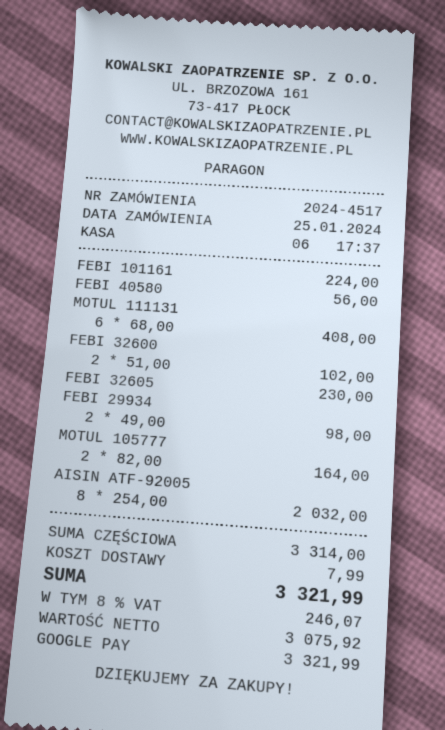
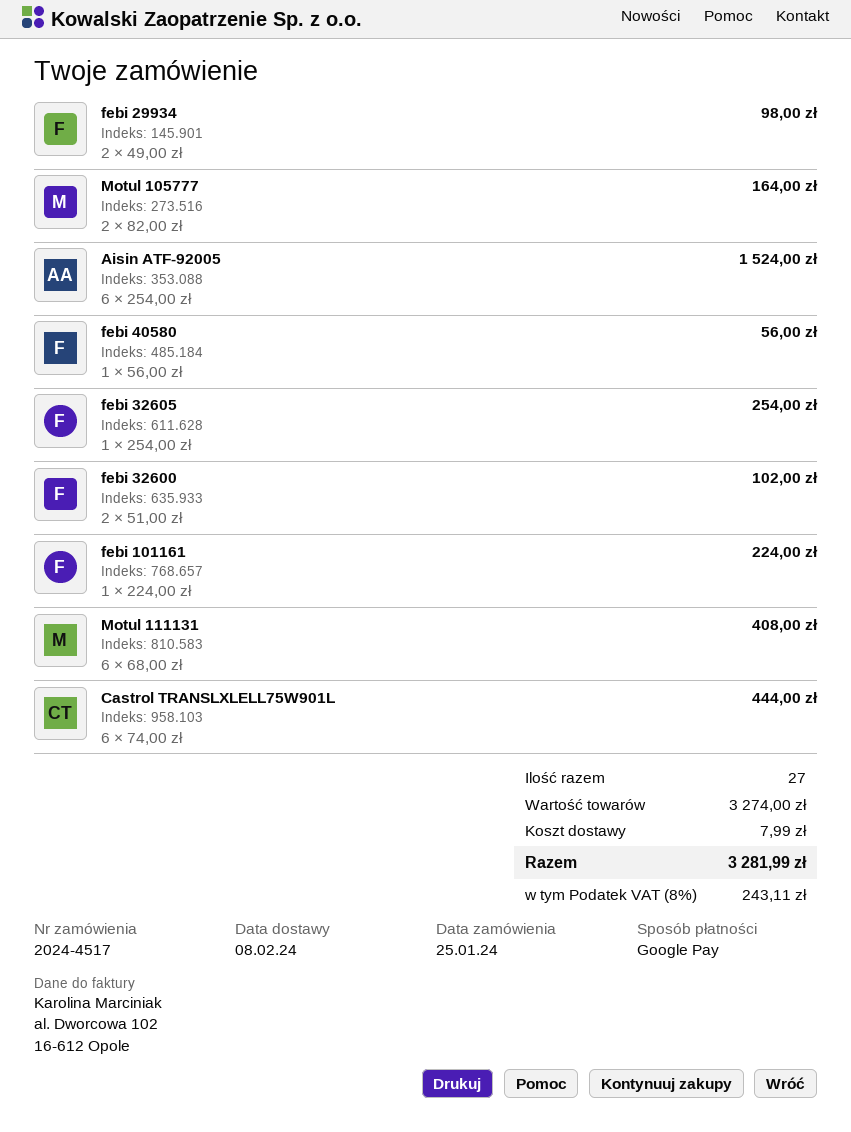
FEBI 32605: 1 x 230.00 = 230.00 -> 1 x 254.00 = 254.00
AISIN ATF-92005: 8 x 254.00 = 2032.00 -> 6 x 254.00 = 1524.00
Castrol TRANSLXLELL75W901L: none -> 6 x 74.00 = 444.00
subtotal: 3314.00 -> 3274.00
tax: 8% = 246.07 -> 8% = 243.11
total: 3321.99 -> 3281.99

